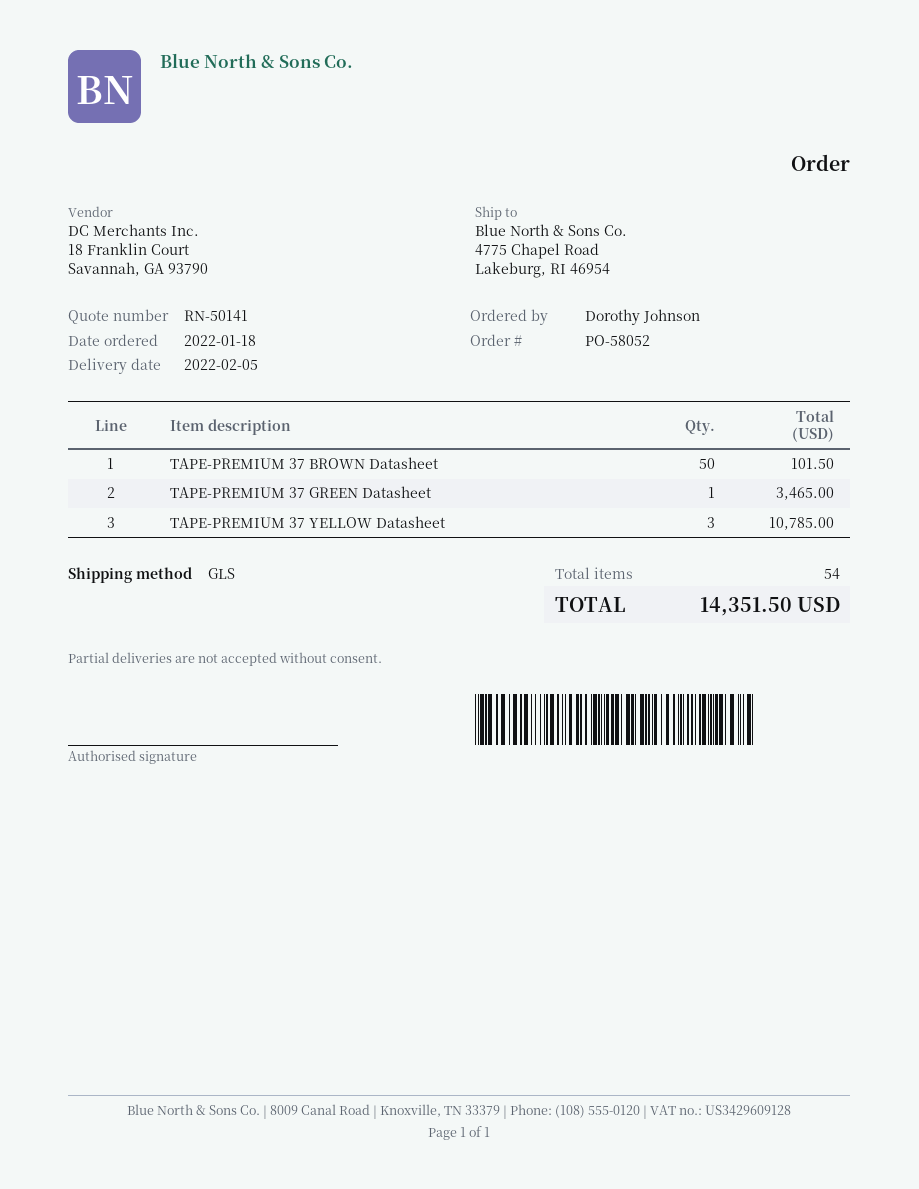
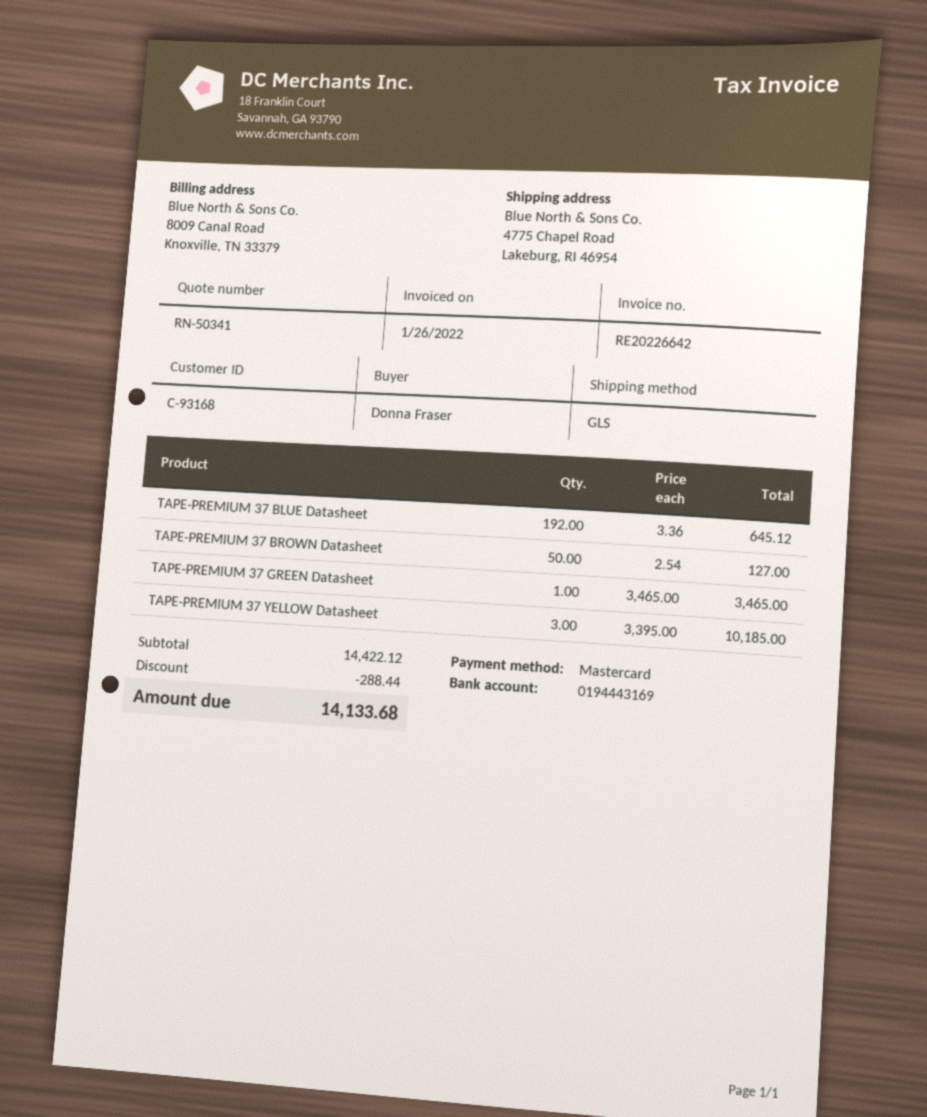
quote number: RN-50141 -> RN-50341
ordered by: Dorothy Johnson -> Donna Fraser
TAPE-PREMIUM 37 BROWN Datasheet: 50 for 101.50 -> 50 for 127.00
TAPE-PREMIUM 37 YELLOW Datasheet: 3 for 10785.00 -> 3 for 10185.00
TAPE-PREMIUM 37 BLUE Datasheet: none -> 192 for 645.12
discount: none -> 288.44
total: 14351.50 -> 14133.68

